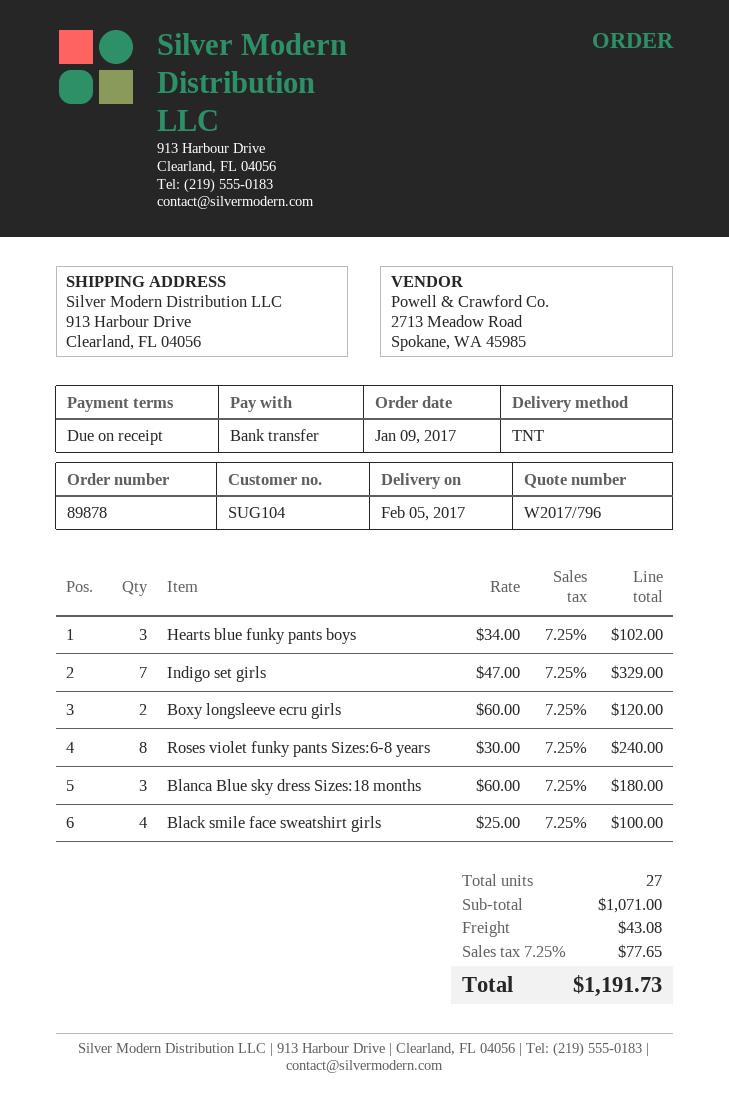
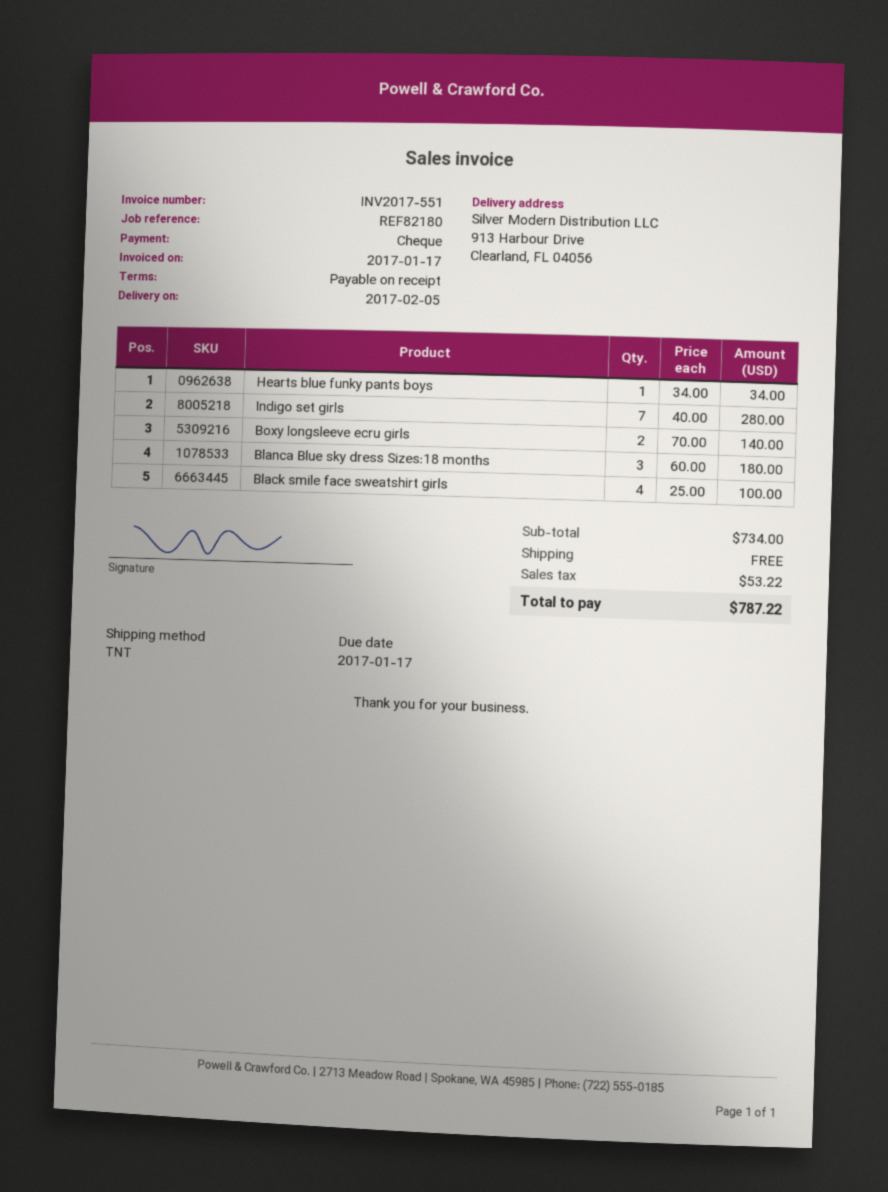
payment method: bank transfer -> cheque
Hearts blue funky pants boys: 3 x 34.00 = 102.00 -> 1 x 34.00 = 34.00
Indigo set girls: 7 x 47.00 = 329.00 -> 7 x 40.00 = 280.00
Boxy longsleeve ecru girls: 2 x 60.00 = 120.00 -> 2 x 70.00 = 140.00
Roses violet funky pants Sizes:6-8 years: 8 x 30.00 = 240.00 -> none
subtotal: 1071.00 -> 734.00
shipping: 43.08 -> 0.00
tax: 77.65 -> 53.22
total: 1191.73 -> 787.22

